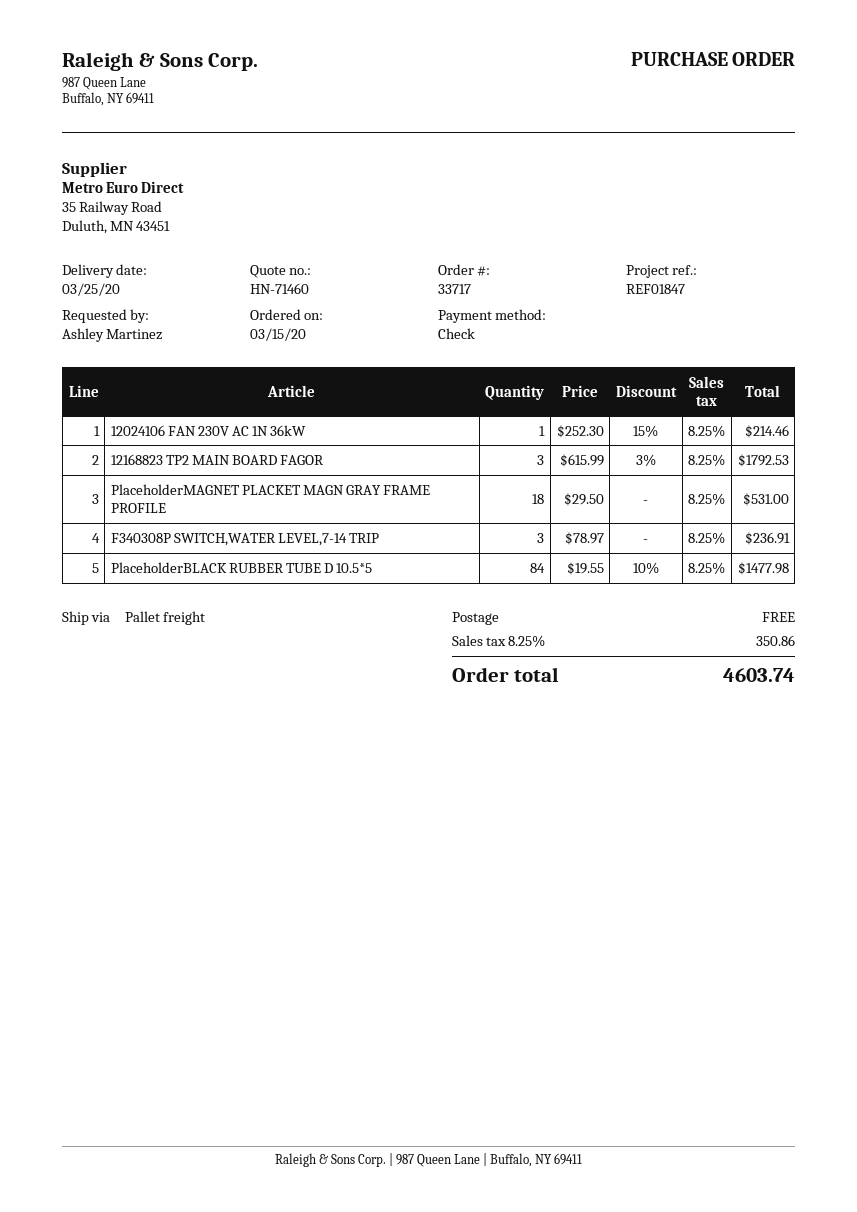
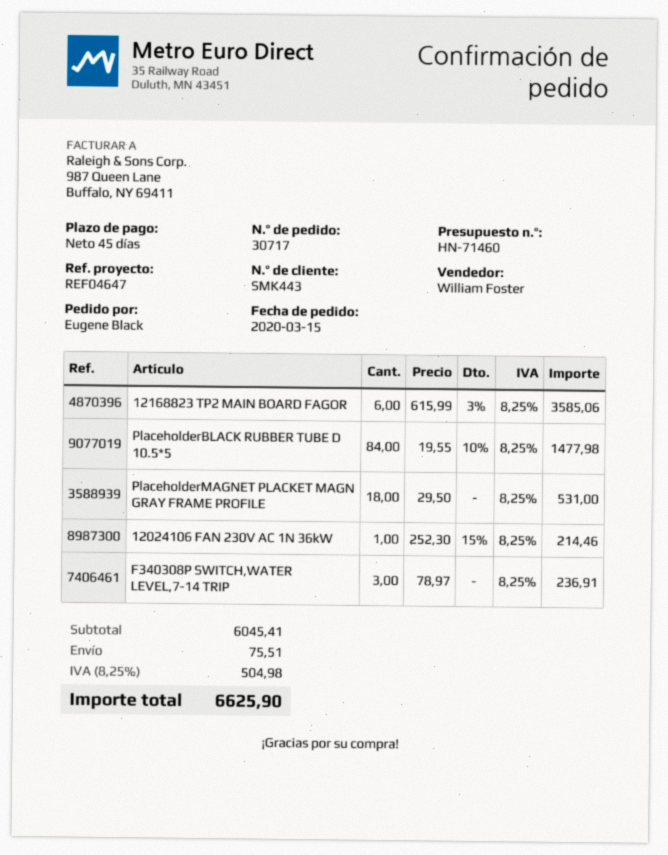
order number: 33717 -> 30717
reference: REF01847 -> REF04647
ordered by: Ashley Martinez -> Eugene Black
12168823 TP2 MAIN BOARD FAGOR: 3 x 615.99 - 3% = 1792.53 -> 6 x 615.99 - 3% = 3585.06
shipping: 0.00 -> 75.51
tax: 8.25% = 350.86 -> 8.25% = 504.98
total: 4603.74 -> 6625.90

